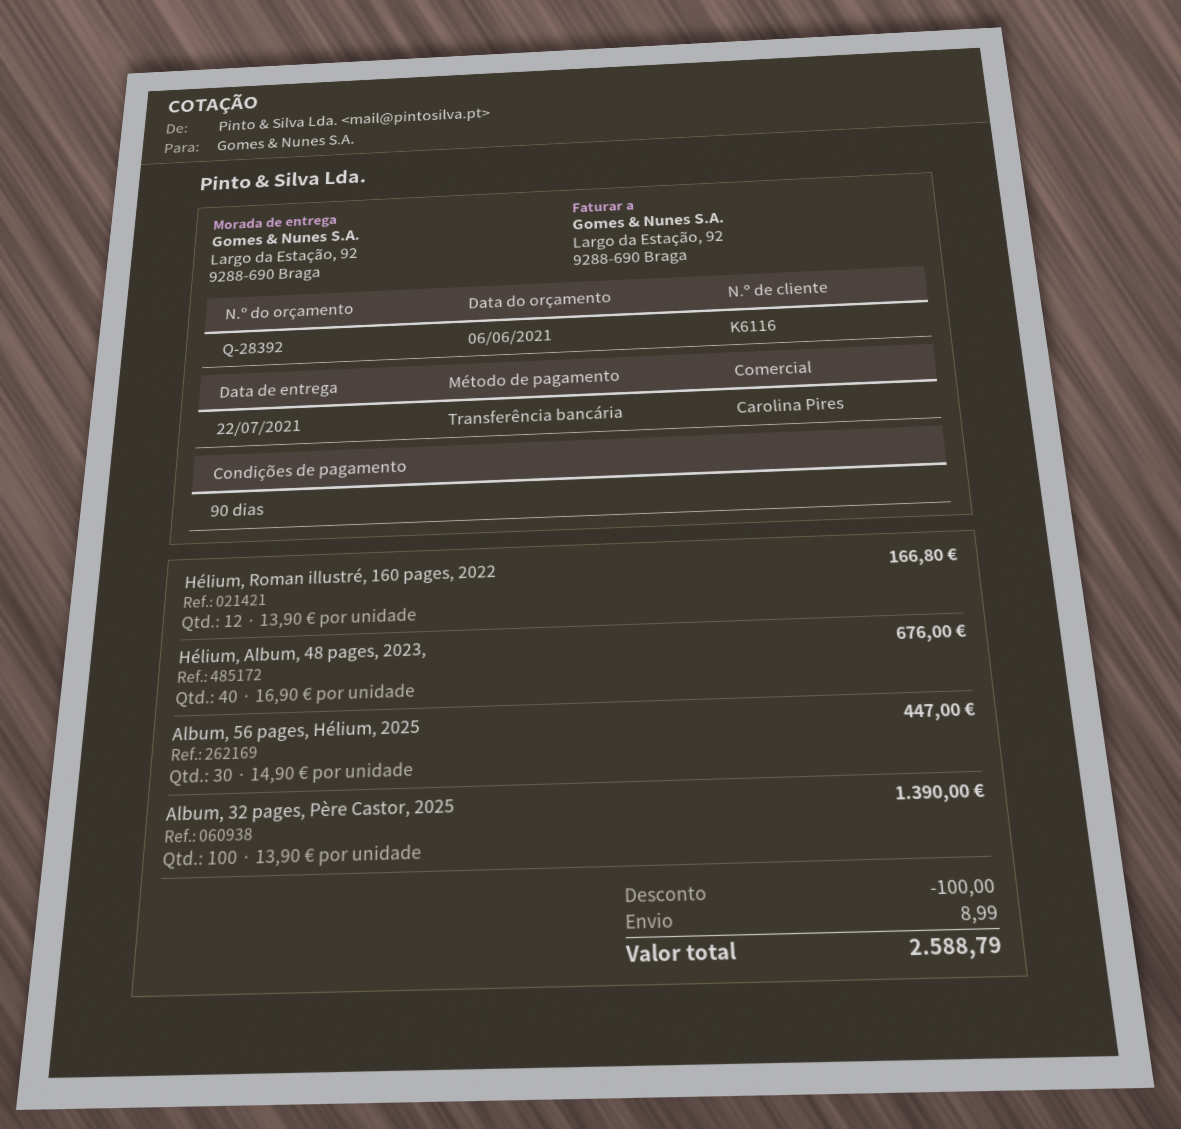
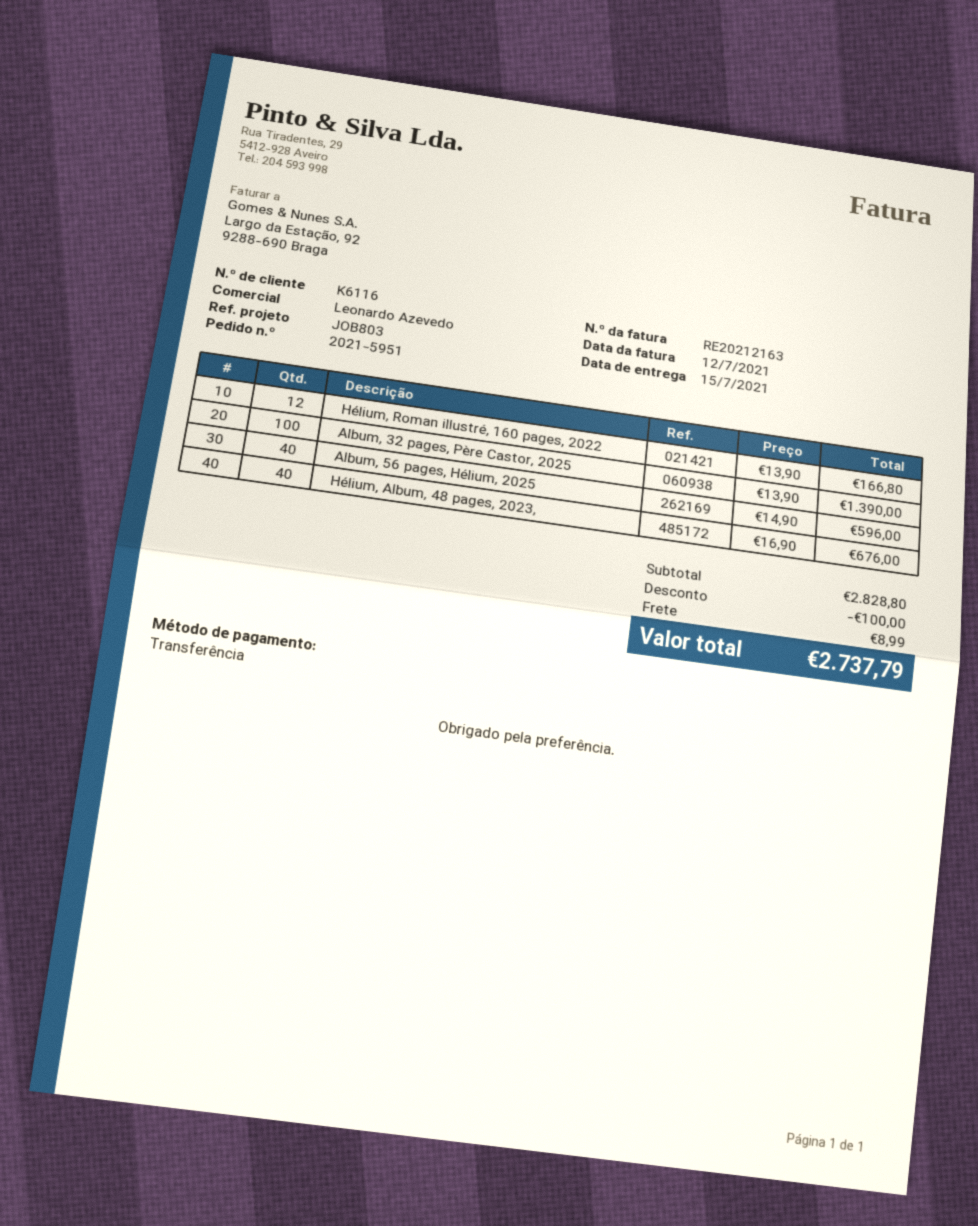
delivery date: 2021-07-22 -> 2021-07-15
sales rep: Carolina Pires -> Leonardo Azevedo
Album, 56 pages, Hélium, 2025: 30 x 14.90 = 447.00 -> 40 x 14.90 = 596.00
total: 2588.79 -> 2737.79

